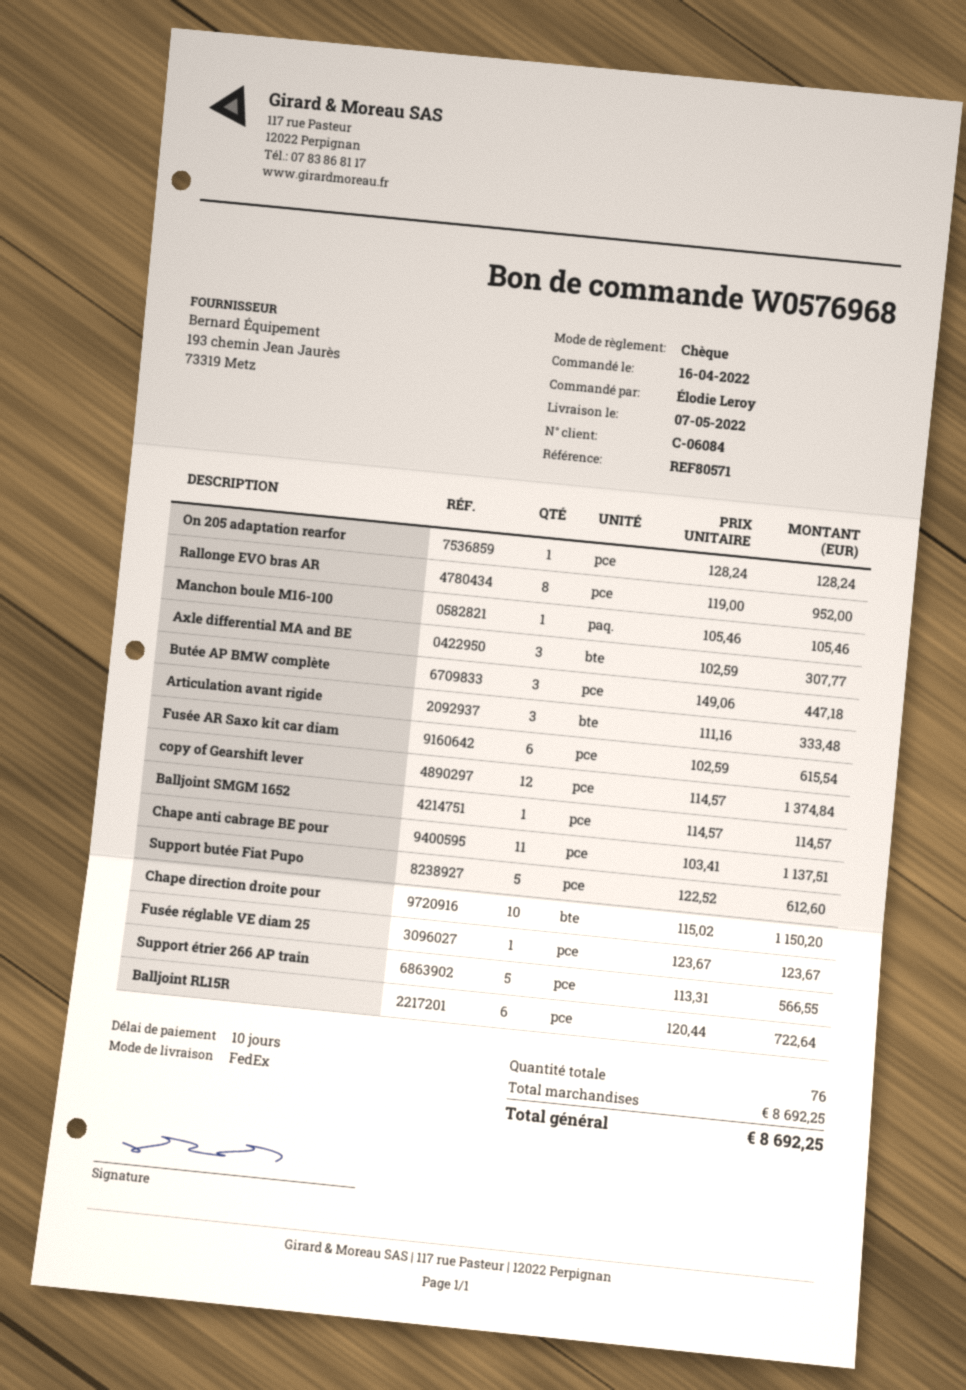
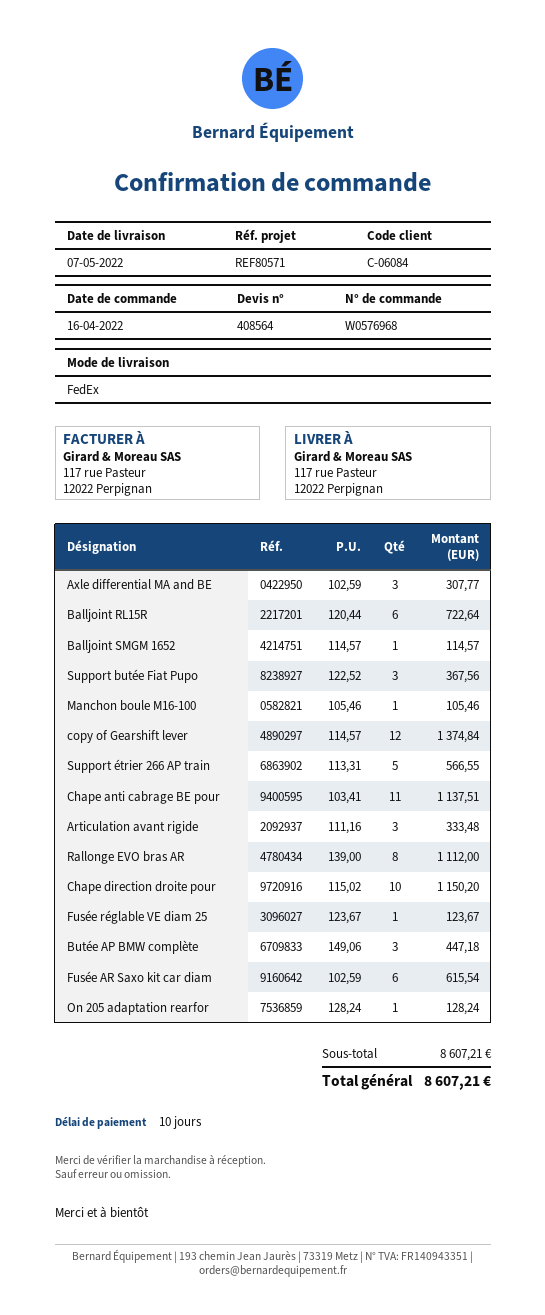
Rallonge EVO bras AR: 8 x 119.00 = 952.00 -> 8 x 139.00 = 1112.00
Support butée Fiat Pupo: 5 x 122.52 = 612.60 -> 3 x 122.52 = 367.56
subtotal: 8692.25 -> 8607.21
total: 8692.25 -> 8607.21

